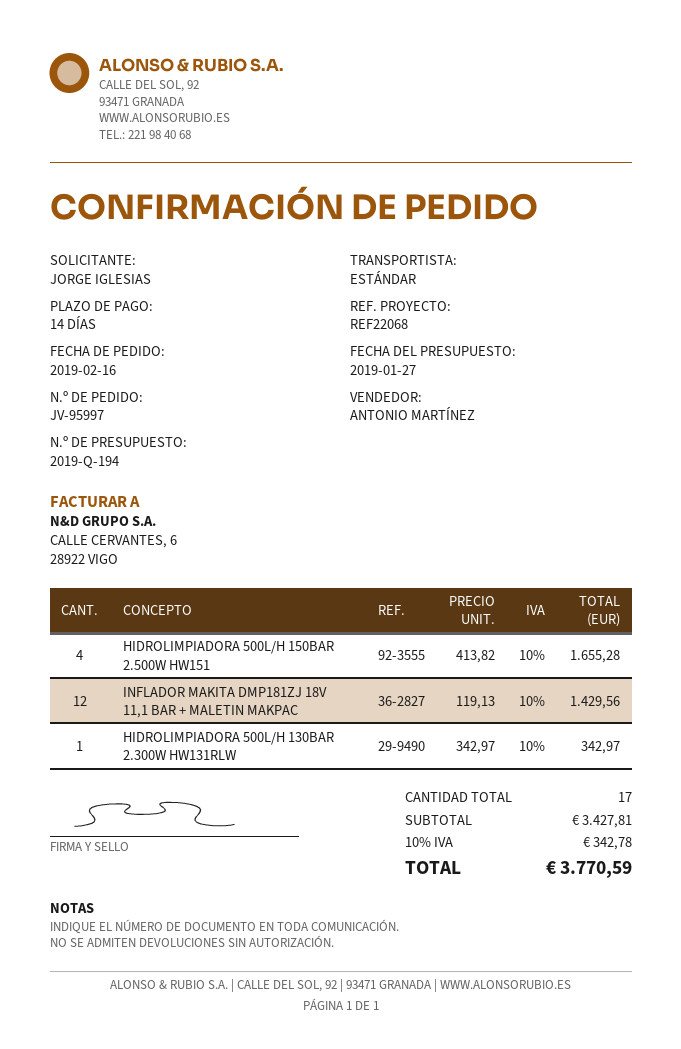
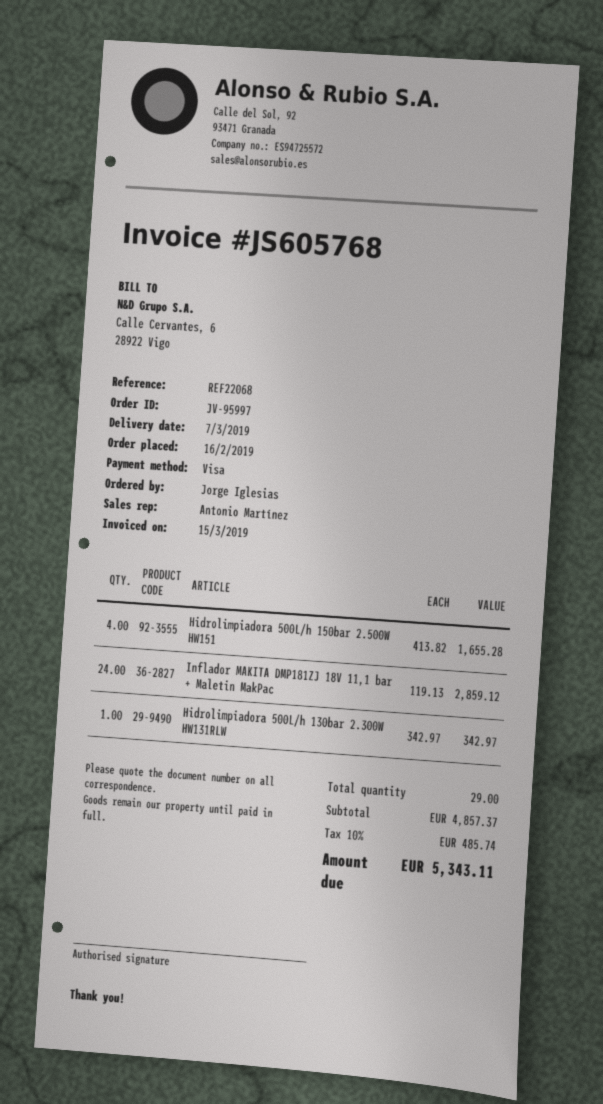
INFLADOR MAKITA DMP181ZJ 18V 11,1 BAR + MALETIN MAKPAC: 12 x 119.13 = 1429.56 -> 24 x 119.13 = 2859.12
total quantity: 17 -> 29
subtotal: 3427.81 -> 4857.37
tax: 10% = 342.78 -> 10% = 485.74
total: 3770.59 -> 5343.11

